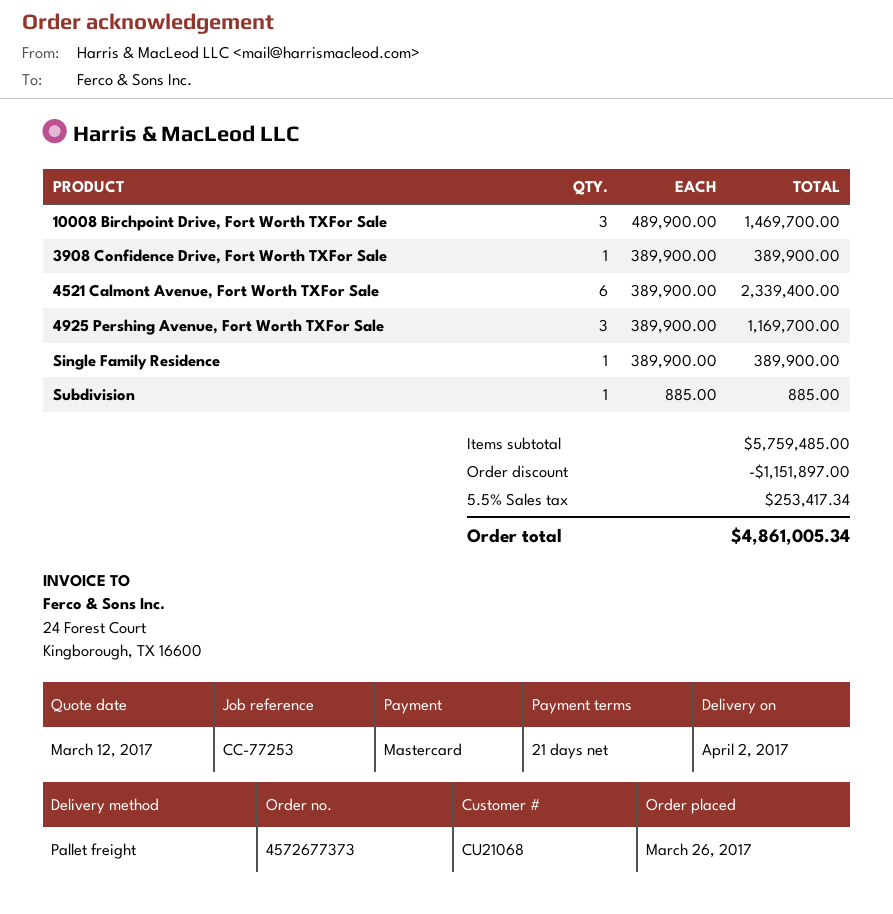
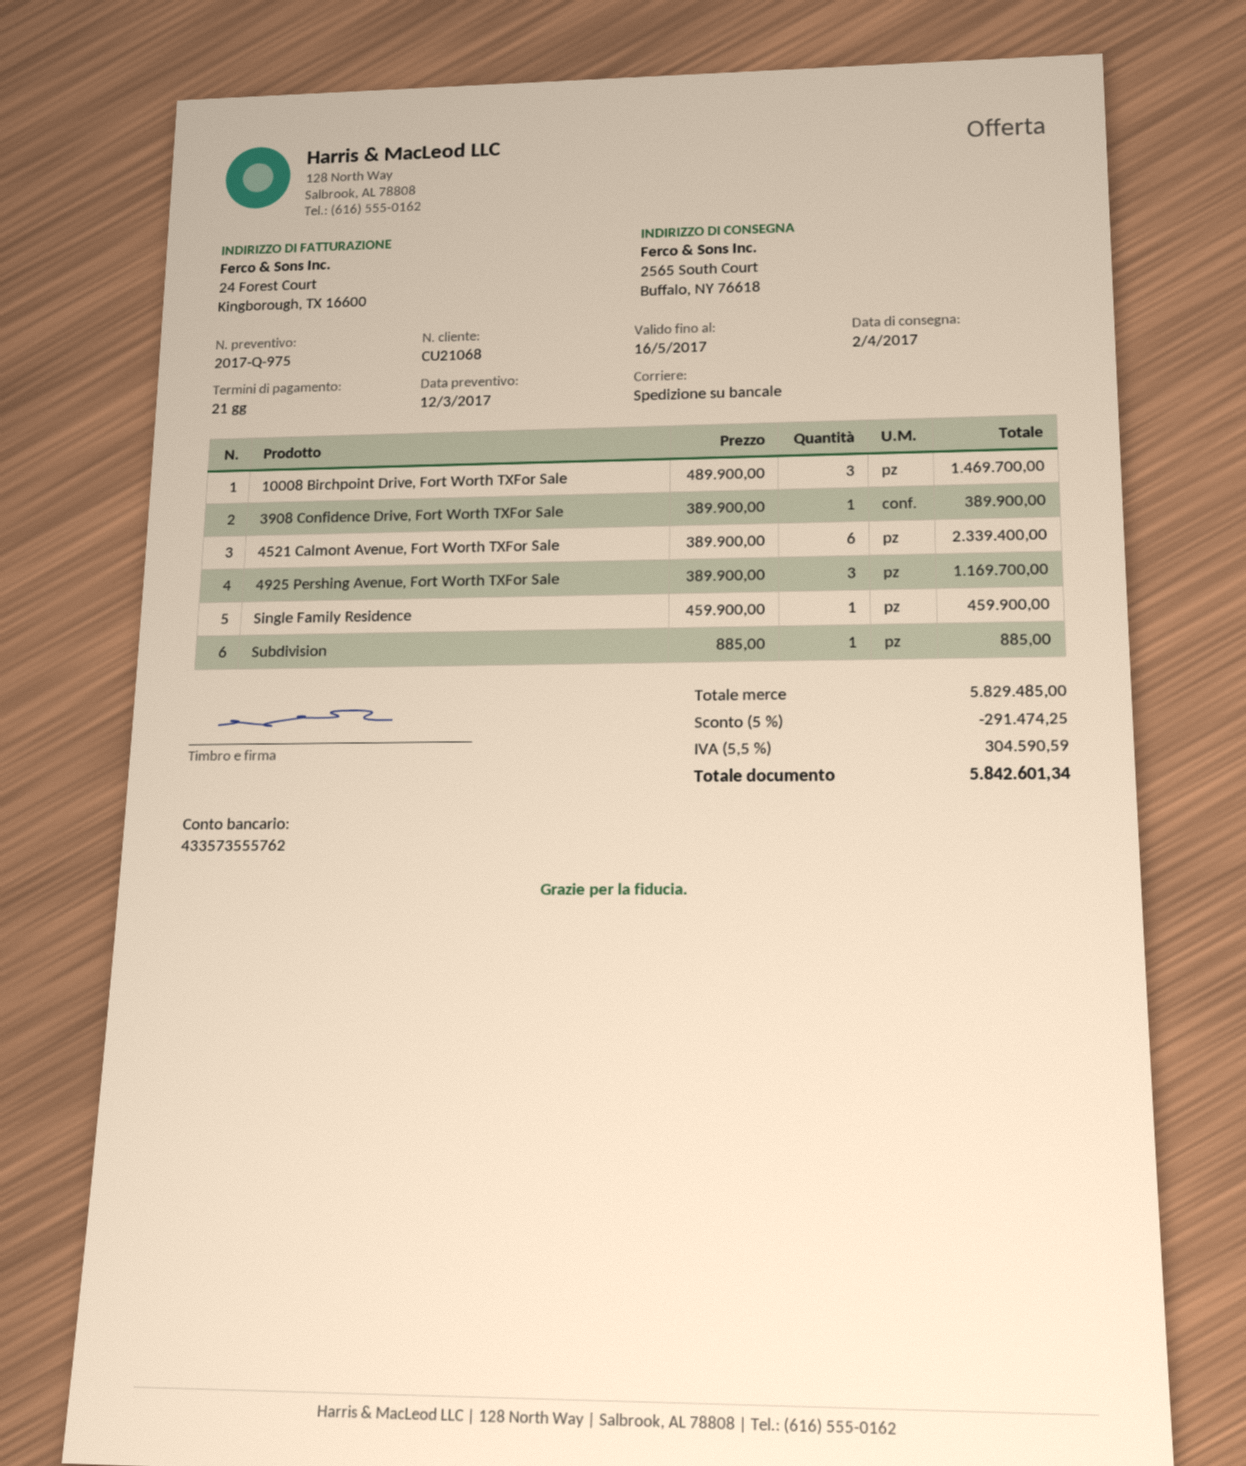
Single Family Residence: 1 x 389900.00 = 389900.00 -> 1 x 459900.00 = 459900.00
subtotal: 5759485.00 -> 5829485.00
discount: 1151897.00 -> 291474.25
tax: 5.5% = 253417.34 -> 5.5% = 304590.59
total: 4861005.34 -> 5842601.34

